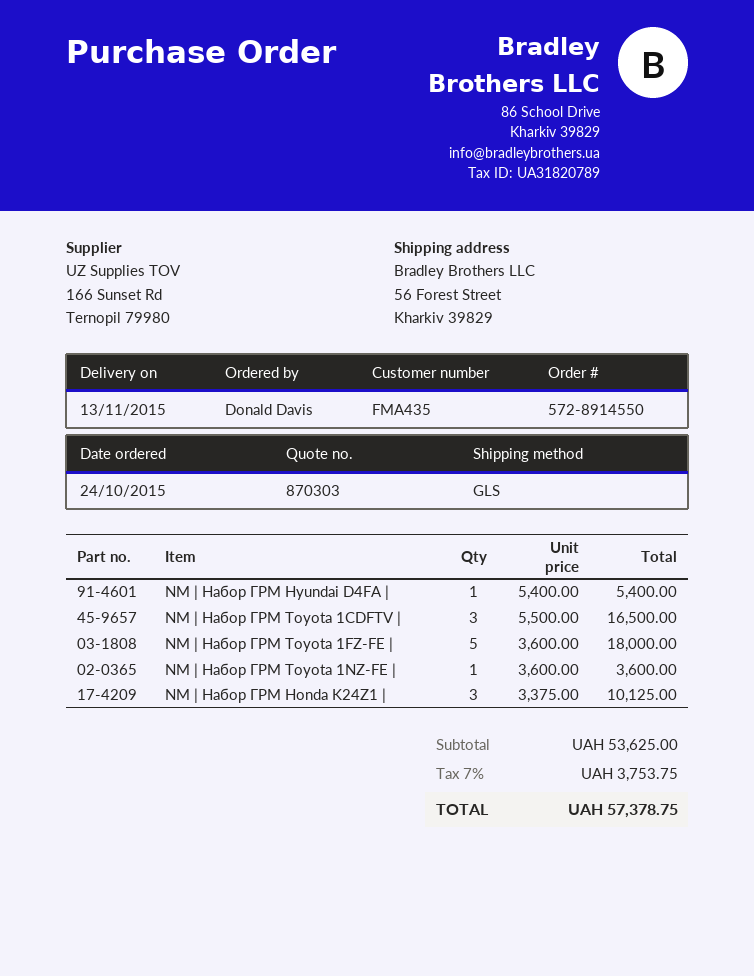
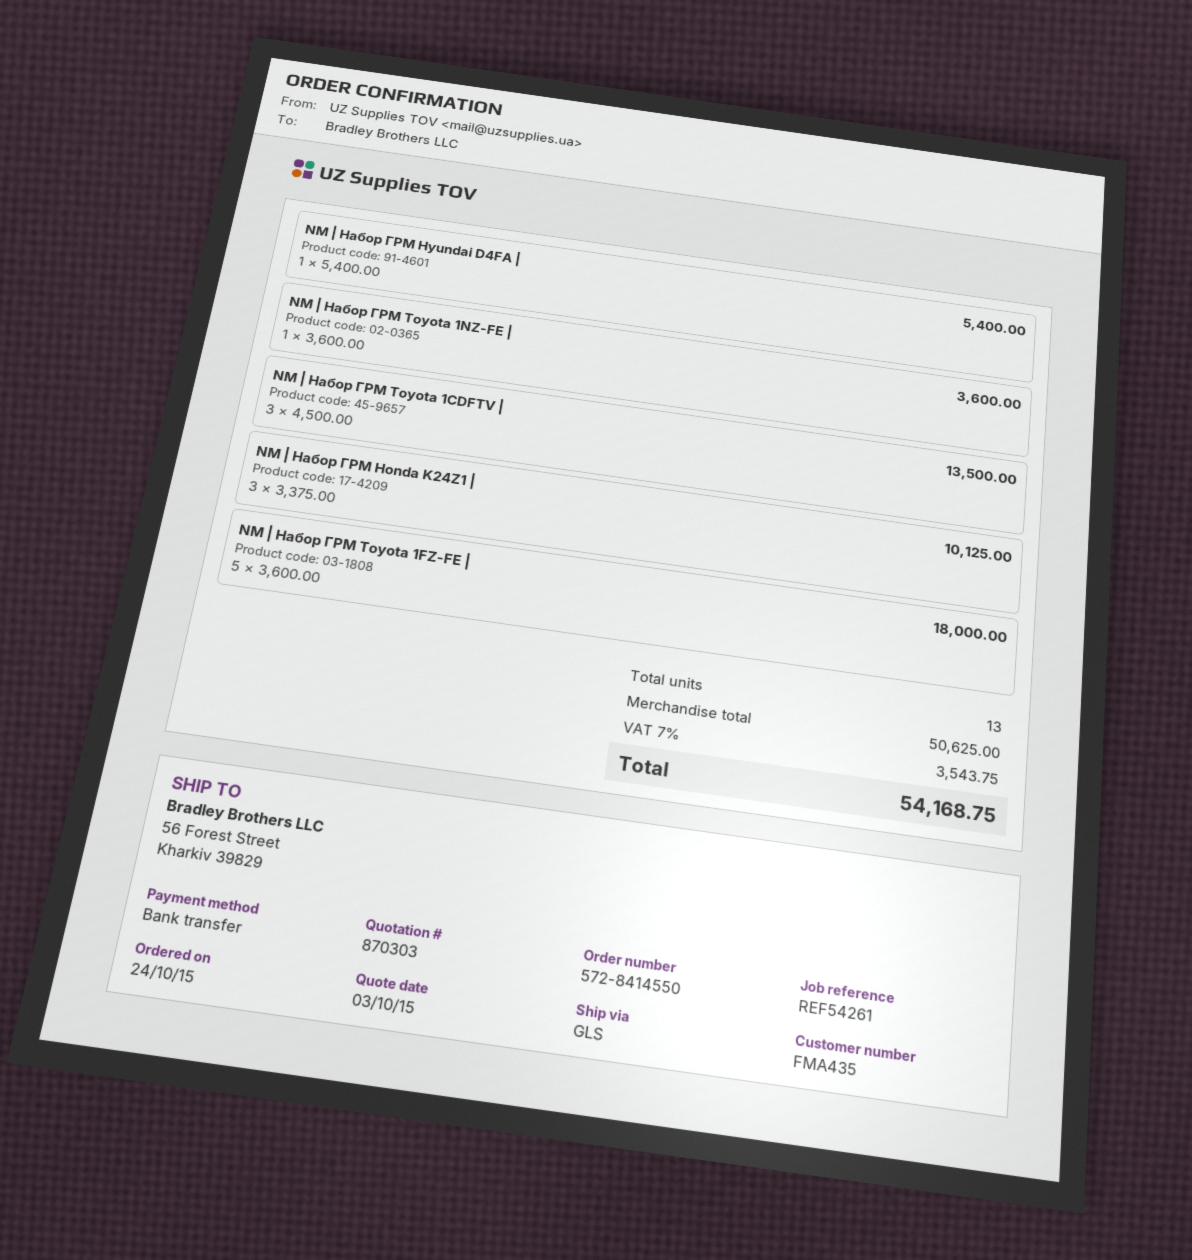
order number: 572-8914550 -> 572-8414550
NM | Набор ГРМ Toyota 1CDFTV |: 3 x 5500.00 = 16500.00 -> 3 x 4500.00 = 13500.00
subtotal: 53625.00 -> 50625.00
tax: 7% = 3753.75 -> 7% = 3543.75
total: 57378.75 -> 54168.75

